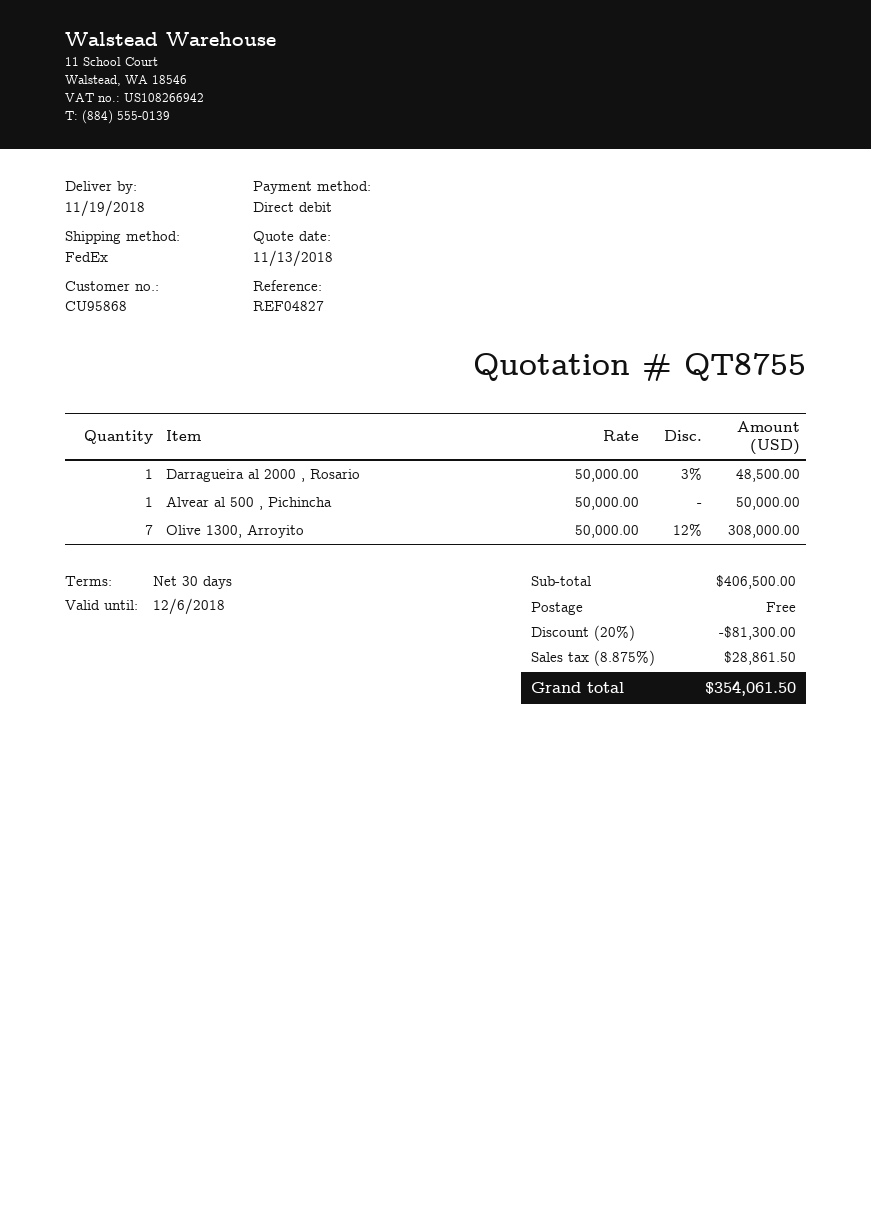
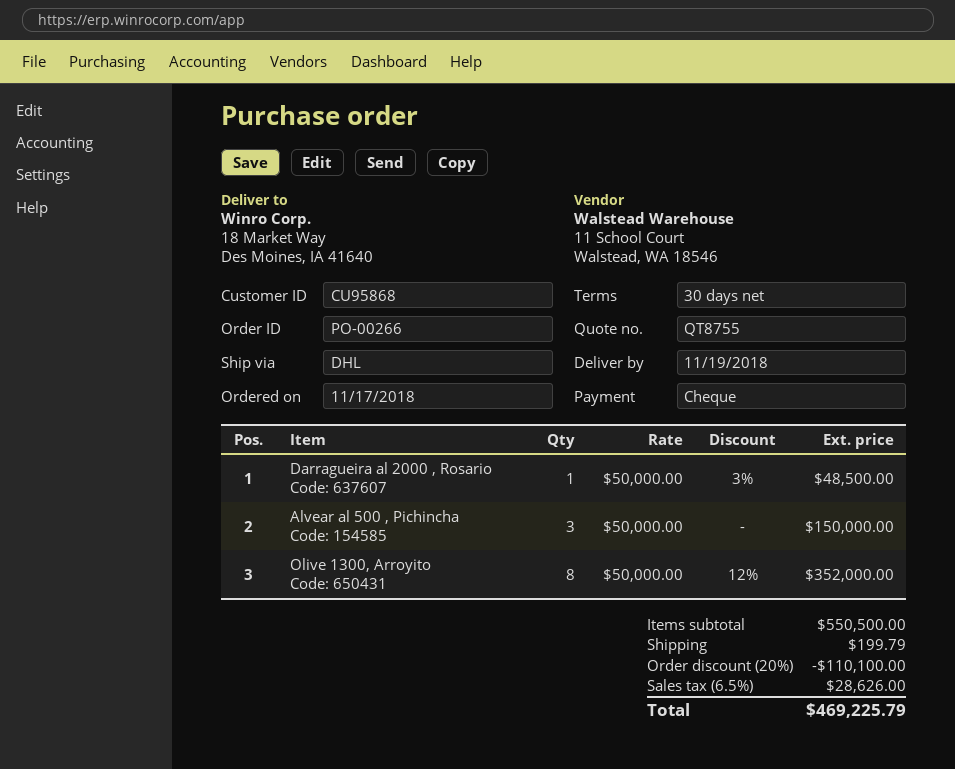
payment method: direct debit -> cheque
shipping method: FedEx -> DHL
Alvear al 500 , Pichincha: 1 x 50000.00 = 50000.00 -> 3 x 50000.00 = 150000.00
Olive 1300, Arroyito: 7 x 50000.00 - 12% = 308000.00 -> 8 x 50000.00 - 12% = 352000.00
subtotal: 406500.00 -> 550500.00
discount: 20% = 81300.00 -> 20% = 110100.00
shipping: 0.00 -> 199.79
tax: 8.875% = 28861.50 -> 6.5% = 28626.00
total: 354061.50 -> 469225.79

